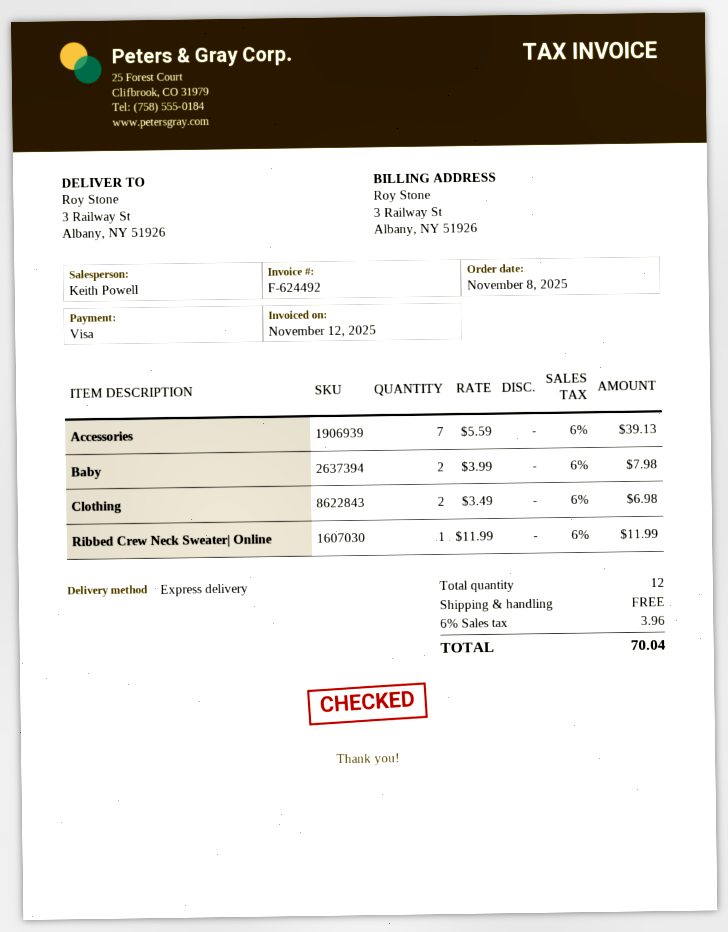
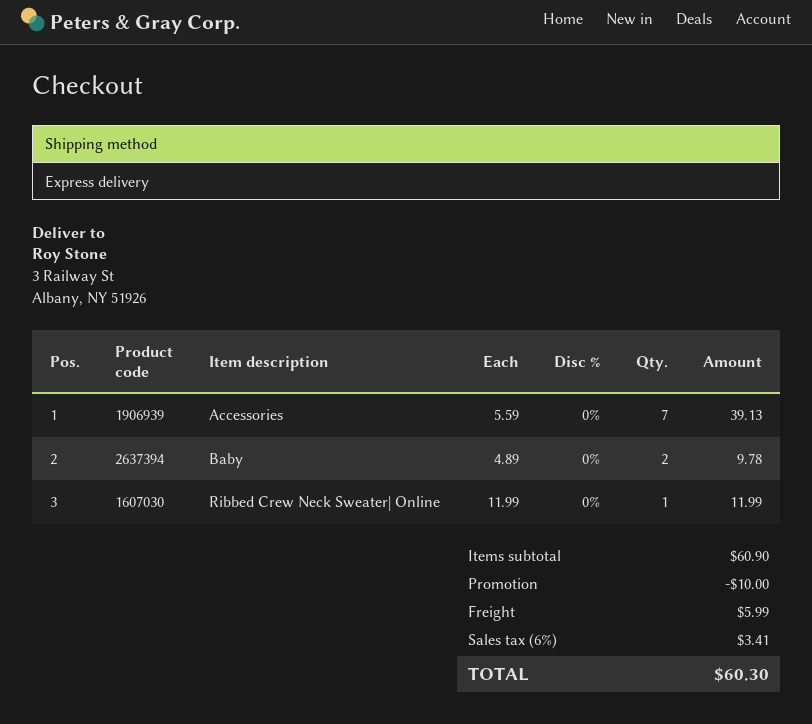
Baby: 2 x 3.99 = 7.98 -> 2 x 4.89 = 9.78
Clothing: 2 x 3.49 = 6.98 -> none
discount: none -> 10.00
shipping: 0.00 -> 5.99
tax: 6% = 3.96 -> 6% = 3.41
total: 70.04 -> 60.30

